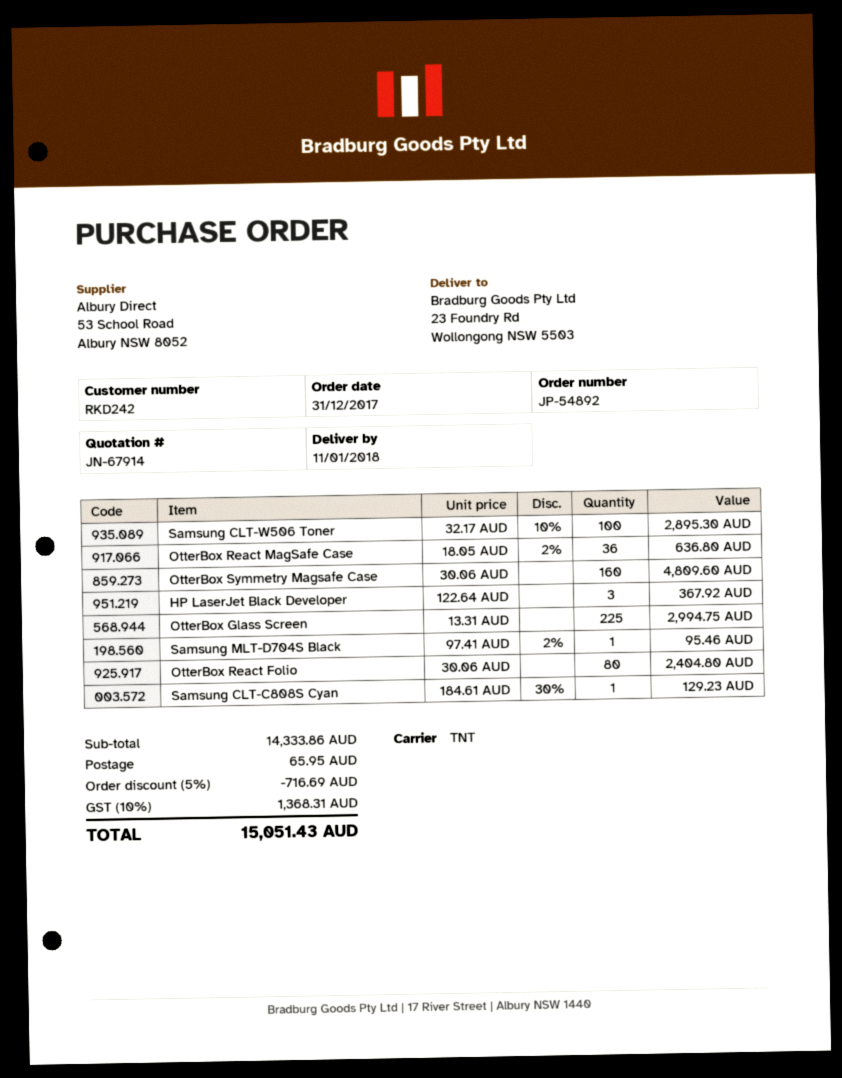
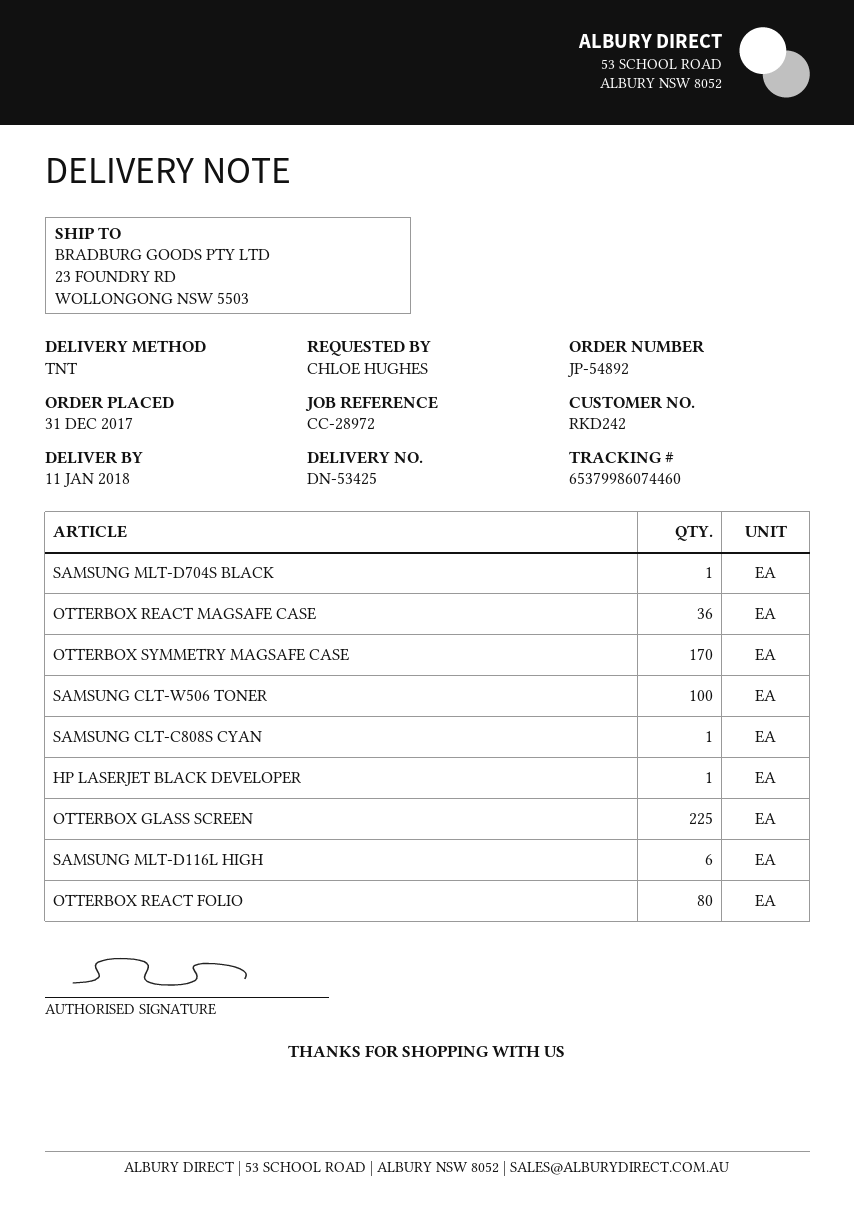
OtterBox Symmetry Magsafe Case: 160 -> 170
HP LaserJet Black Developer: 3 -> 1
SAMSUNG MLT-D116L HIGH: none -> 6

